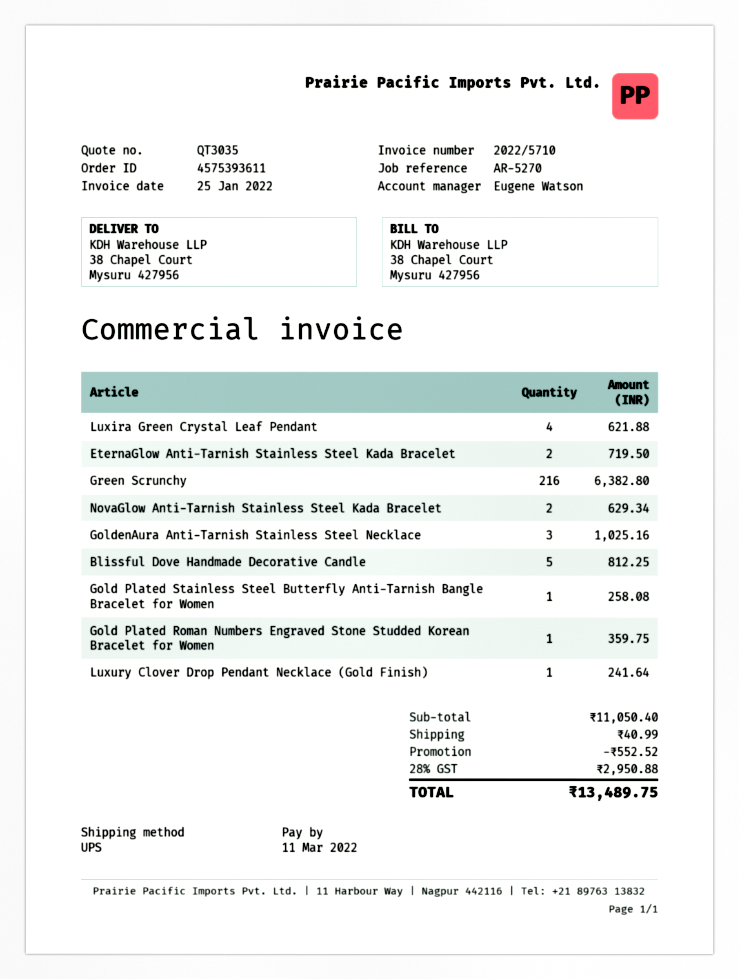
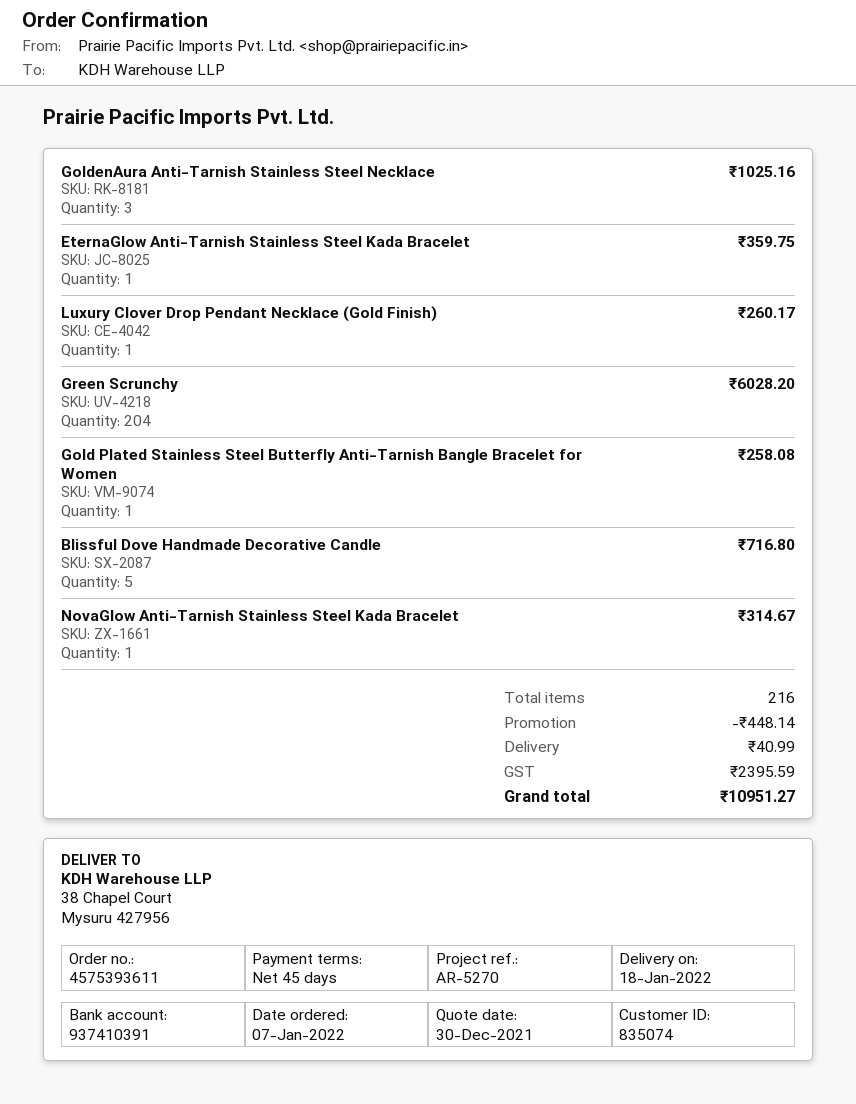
Luxira Green Crystal Leaf Pendant: 4 for 621.88 -> none
EternaGlow Anti-Tarnish Stainless Steel Kada Bracelet: 2 for 719.50 -> 1 for 359.75
Green Scrunchy: 216 for 6382.80 -> 204 for 6028.20
NovaGlow Anti-Tarnish Stainless Steel Kada Bracelet: 2 for 629.34 -> 1 for 314.67
Blissful Dove Handmade Decorative Candle: 5 for 812.25 -> 5 for 716.80
Gold Plated Roman Numbers Engraved Stone Studded Korean Bracelet for Women: 1 for 359.75 -> none
Luxury Clover Drop Pendant Necklace (Gold Finish): 1 for 241.64 -> 1 for 260.17
discount: 552.52 -> 448.14
tax: 2950.88 -> 2395.59
total: 13489.75 -> 10951.27

